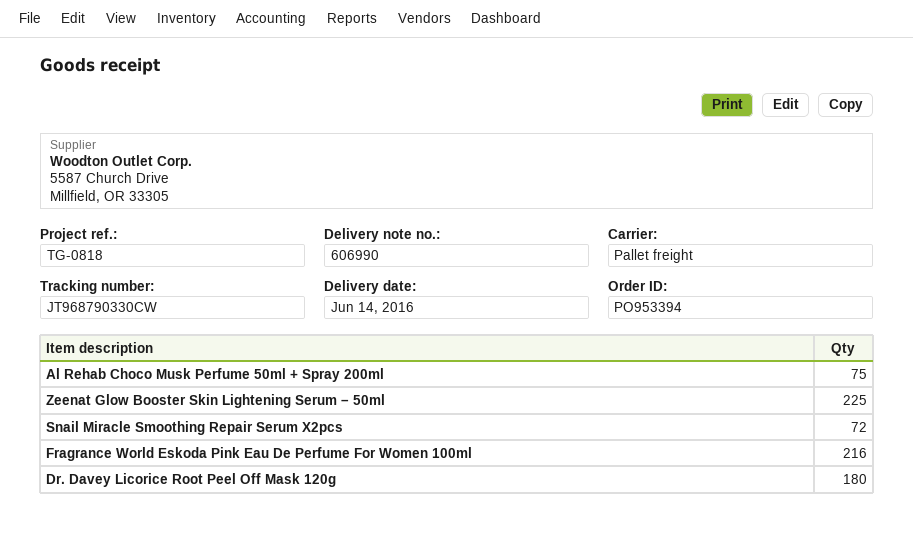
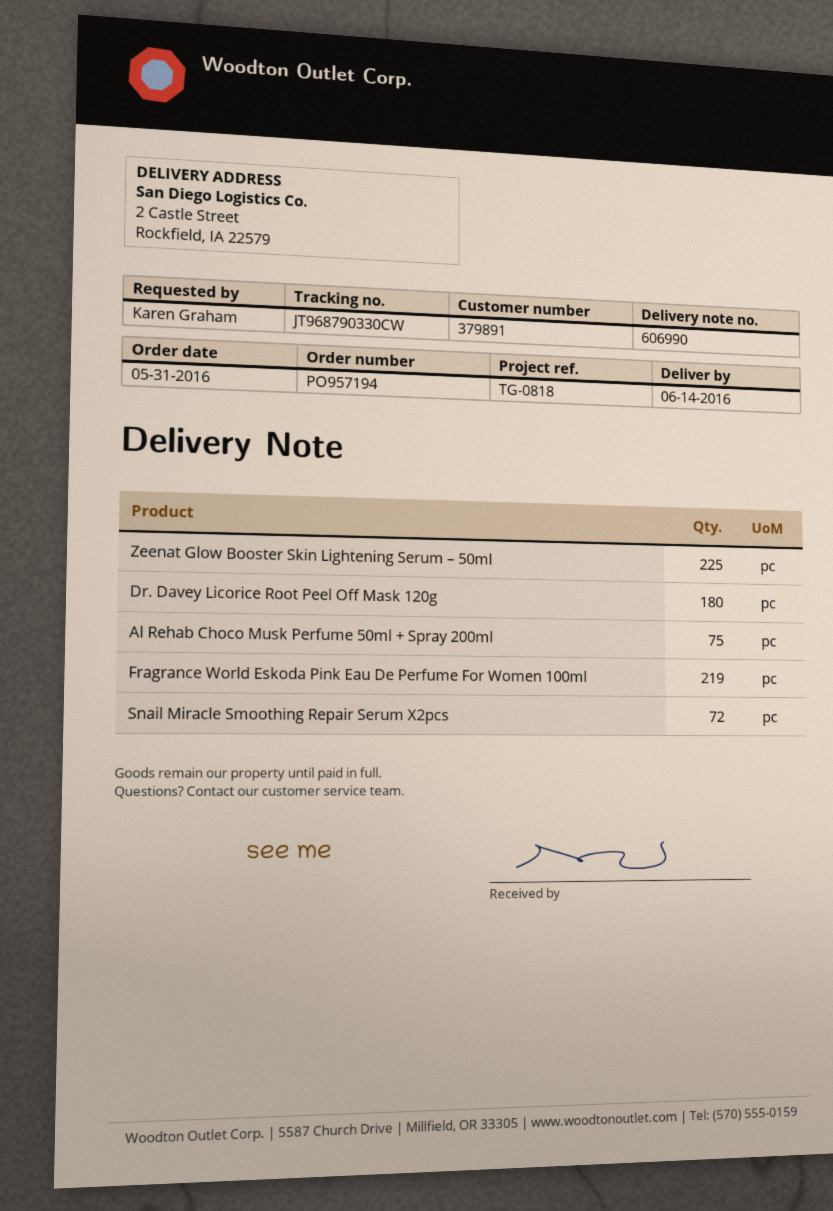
order number: PO953394 -> PO957194
Fragrance World Eskoda Pink Eau De Perfume For Women 100ml: 216 -> 219

